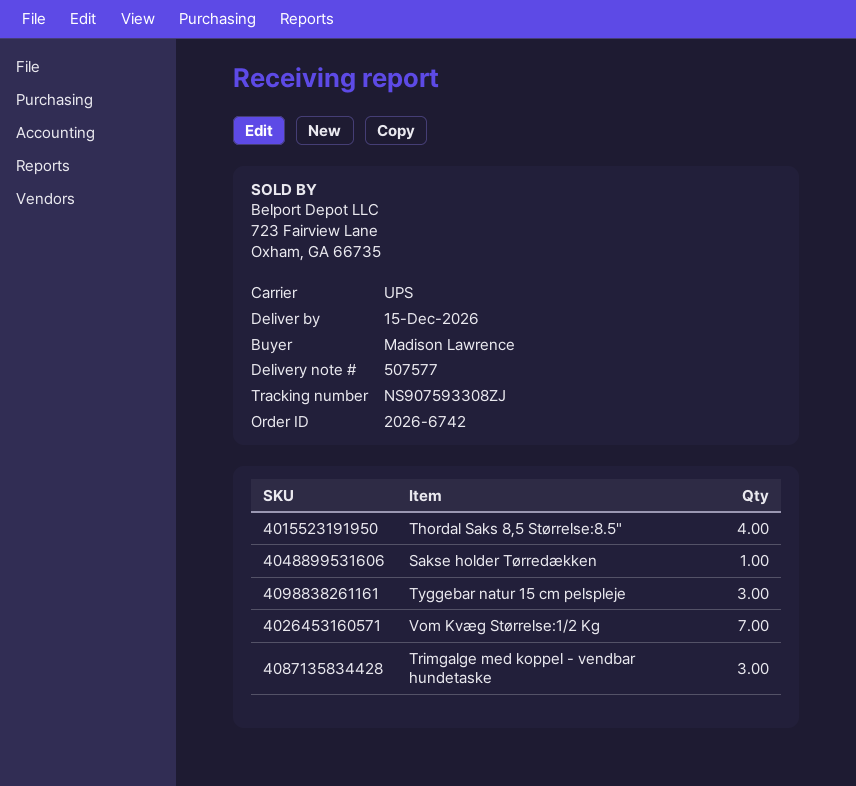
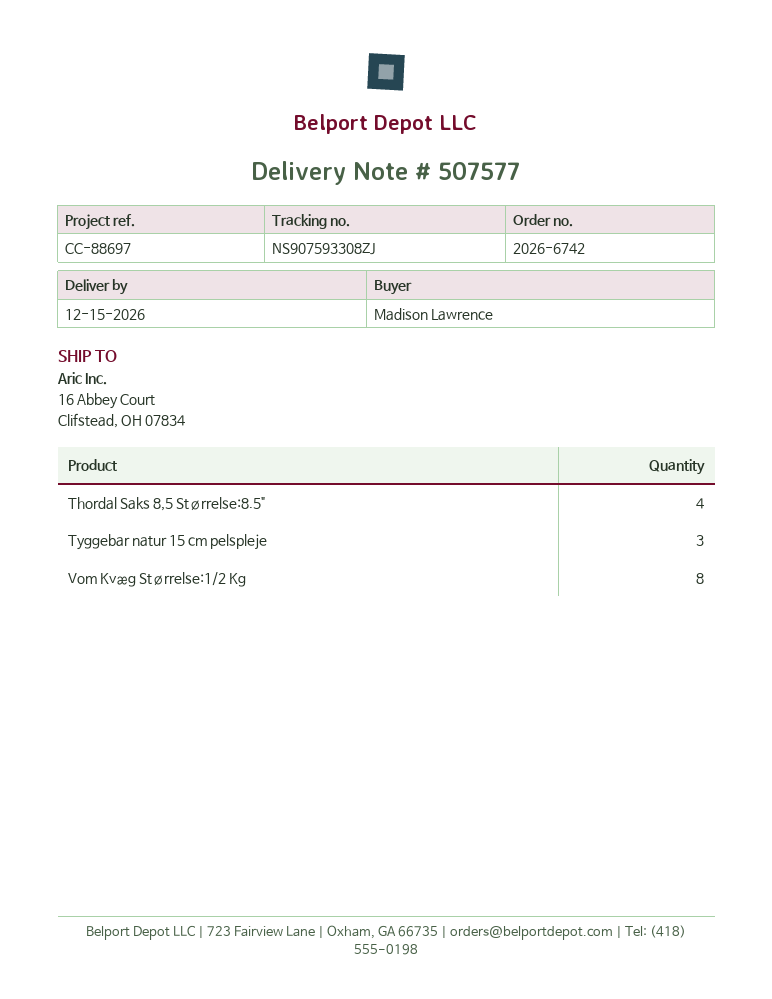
Sakse holder Tørredækken: 1 -> none
Vom Kvæg Størrelse:1/2 Kg: 7 -> 8
Trimgalge med koppel - vendbar hundetaske: 3 -> none

